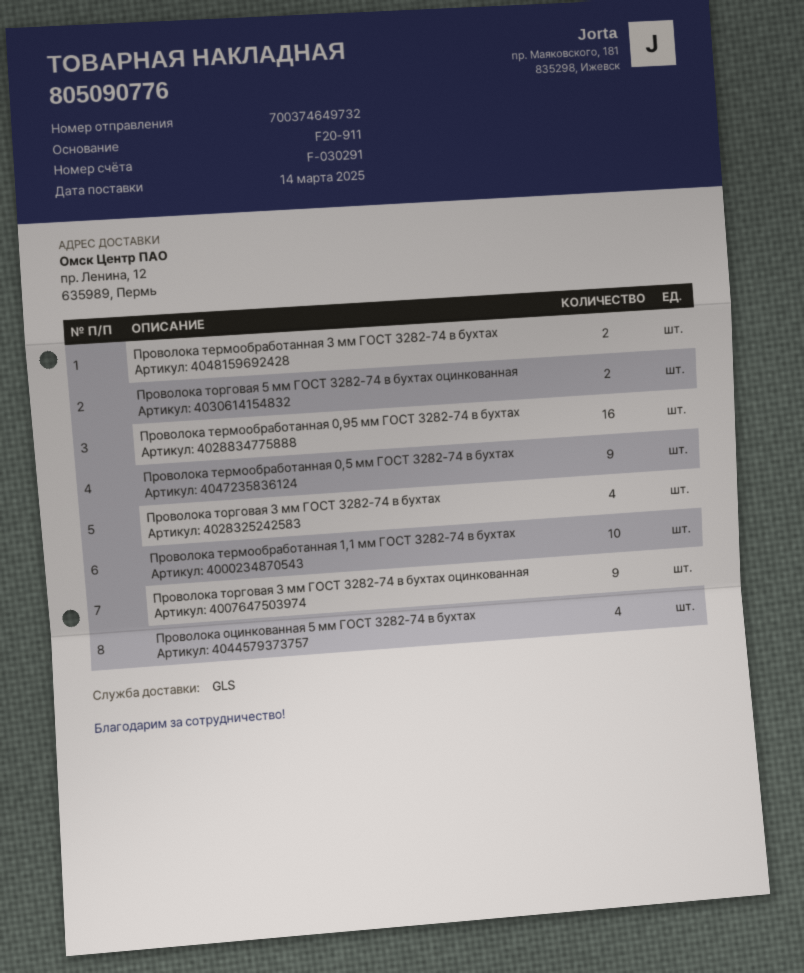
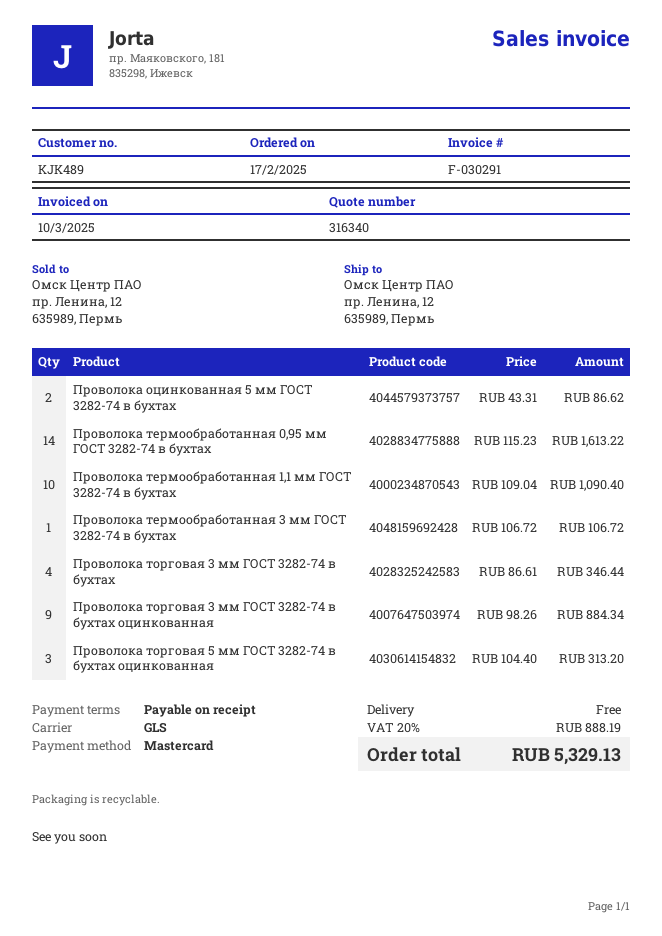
Проволока термообработанная 3 мм ГОСТ 3282-74 в бухтах: 2 -> 1
Проволока торговая 5 мм ГОСТ 3282-74 в бухтах оцинкованная: 2 -> 3
Проволока термообработанная 0,95 мм ГОСТ 3282-74 в бухтах: 16 -> 14
Проволока термообработанная 0,5 мм ГОСТ 3282-74 в бухтах: 9 -> none
Проволока оцинкованная 5 мм ГОСТ 3282-74 в бухтах: 4 -> 2

